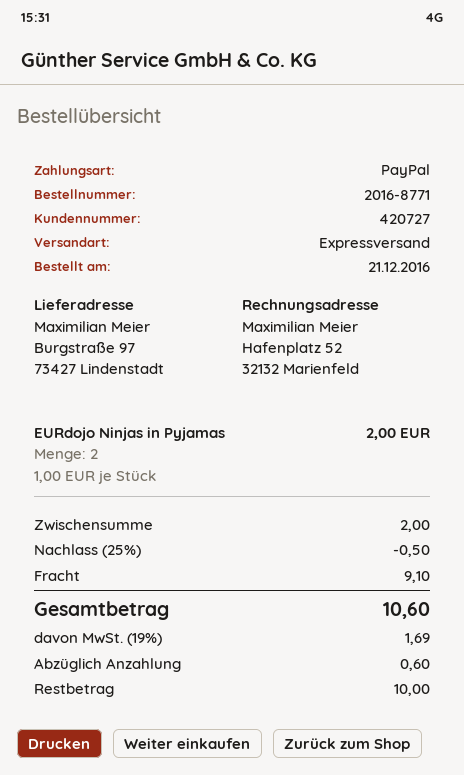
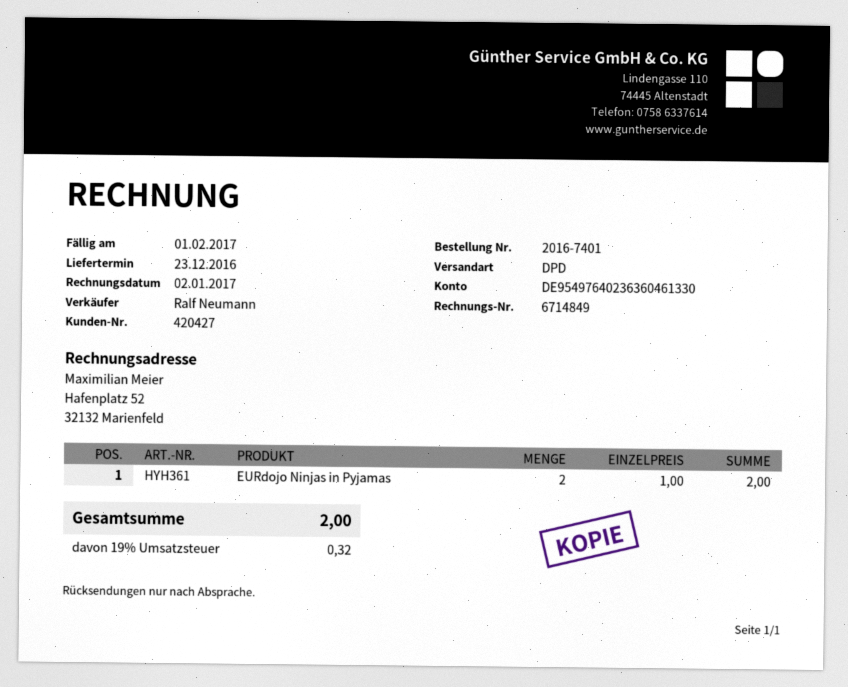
order number: 2016-8771 -> 2016-7401
customer number: 420727 -> 420427
shipping method: express -> DPD
discount: 25% = 0.50 -> none
shipping: 9.10 -> none
tax: 19% = 1.69 -> 19% = 0.32
total: 10.60 -> 2.00

